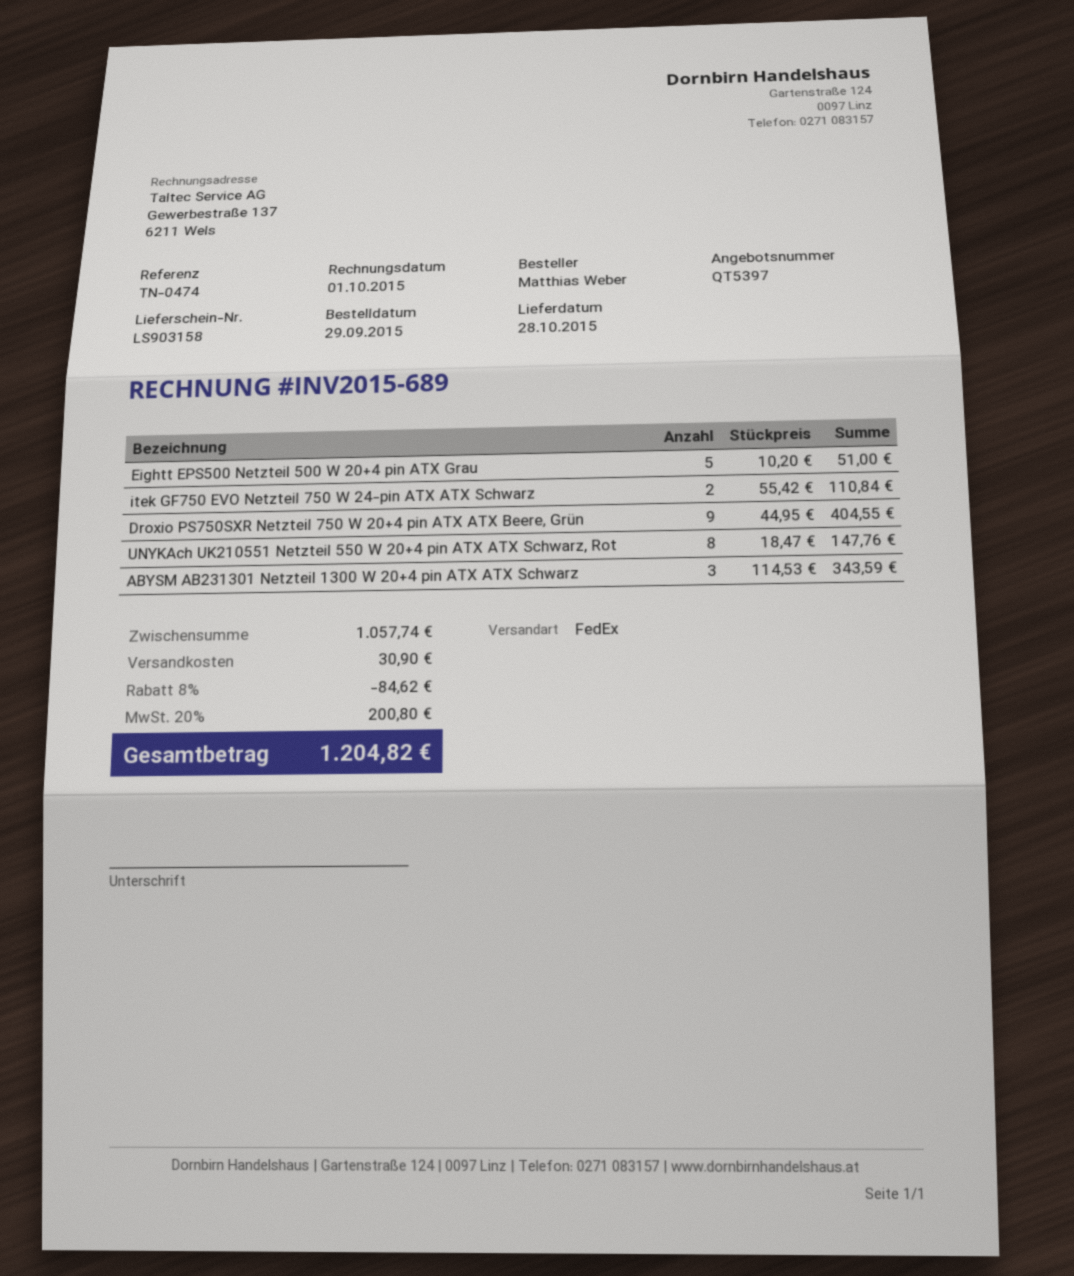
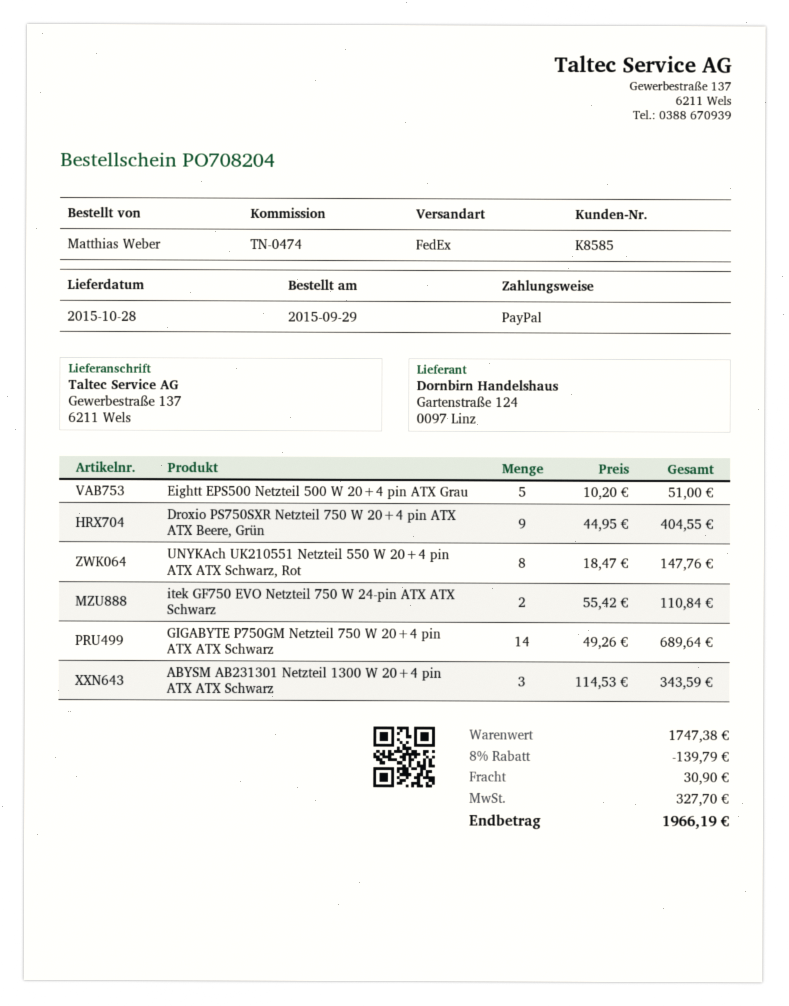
GIGABYTE P750GM Netzteil 750 W 20+4 pin ATX ATX Schwarz: none -> 14 x 49.26 = 689.64
subtotal: 1057.74 -> 1747.38
discount: 8% = 84.62 -> 8% = 139.79
tax: 200.80 -> 327.70
total: 1204.82 -> 1966.19

